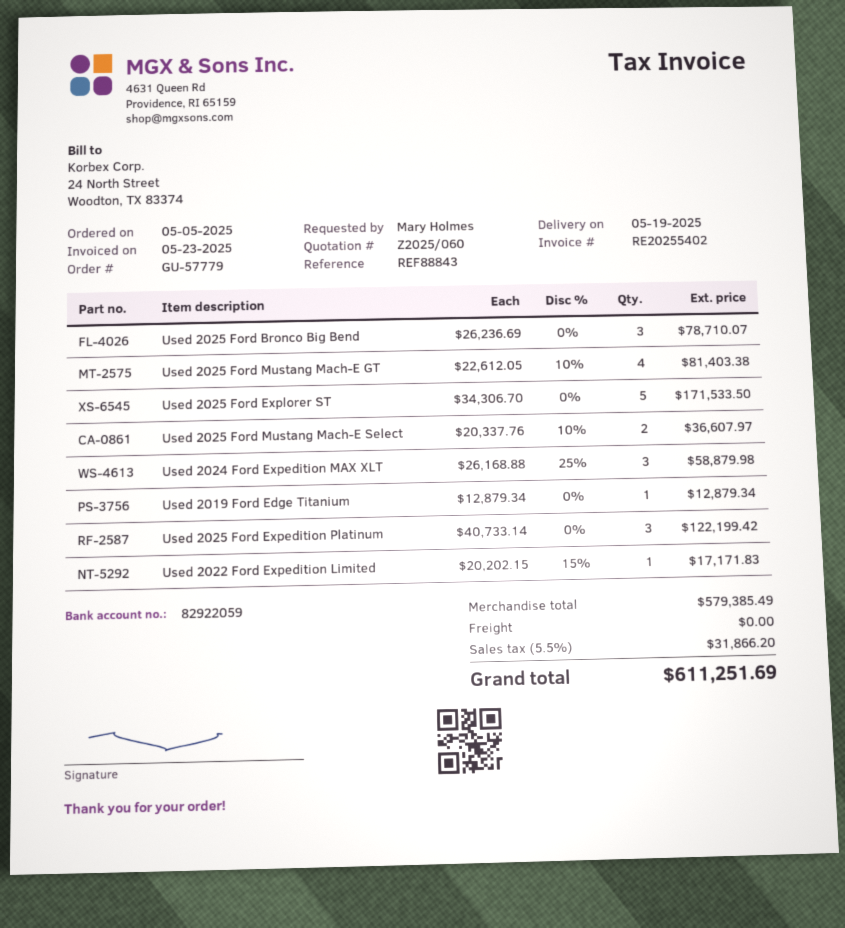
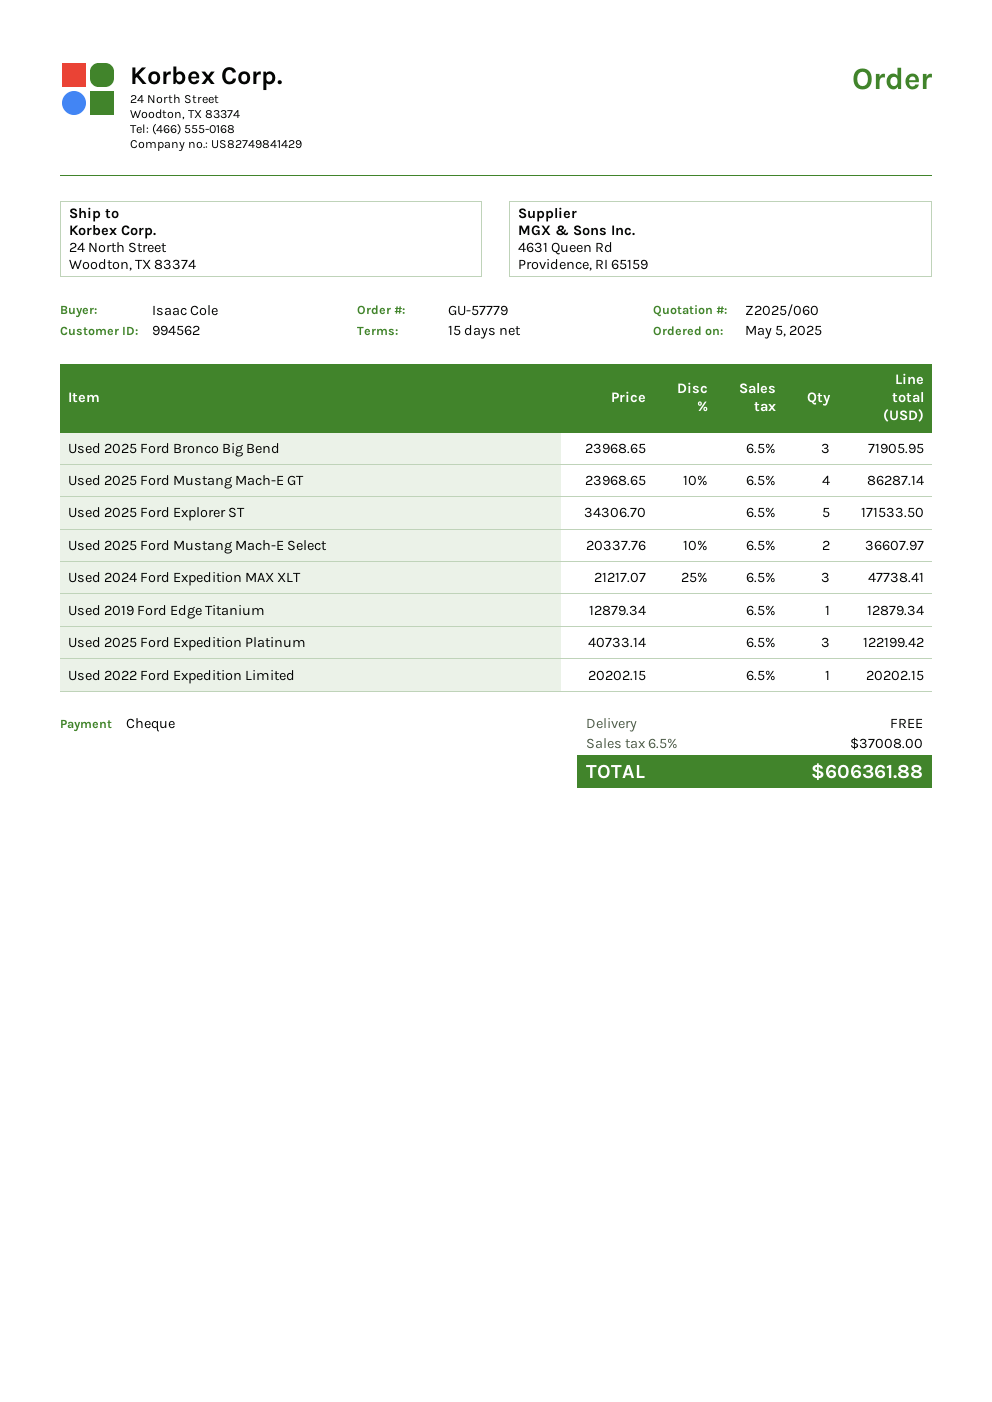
ordered by: Mary Holmes -> Isaac Cole
Used 2025 Ford Bronco Big Bend: 3 x 26236.69 = 78710.07 -> 3 x 23968.65 = 71905.95
Used 2025 Ford Mustang Mach-E GT: 4 x 22612.05 - 10% = 81403.38 -> 4 x 23968.65 - 10% = 86287.14
Used 2024 Ford Expedition MAX XLT: 3 x 26168.88 - 25% = 58879.98 -> 3 x 21217.07 - 25% = 47738.41
Used 2022 Ford Expedition Limited: 1 x 20202.15 - 15% = 17171.83 -> 1 x 20202.15 = 20202.15
tax: 5.5% = 31866.20 -> 6.5% = 37008.00
total: 611251.69 -> 606361.88

